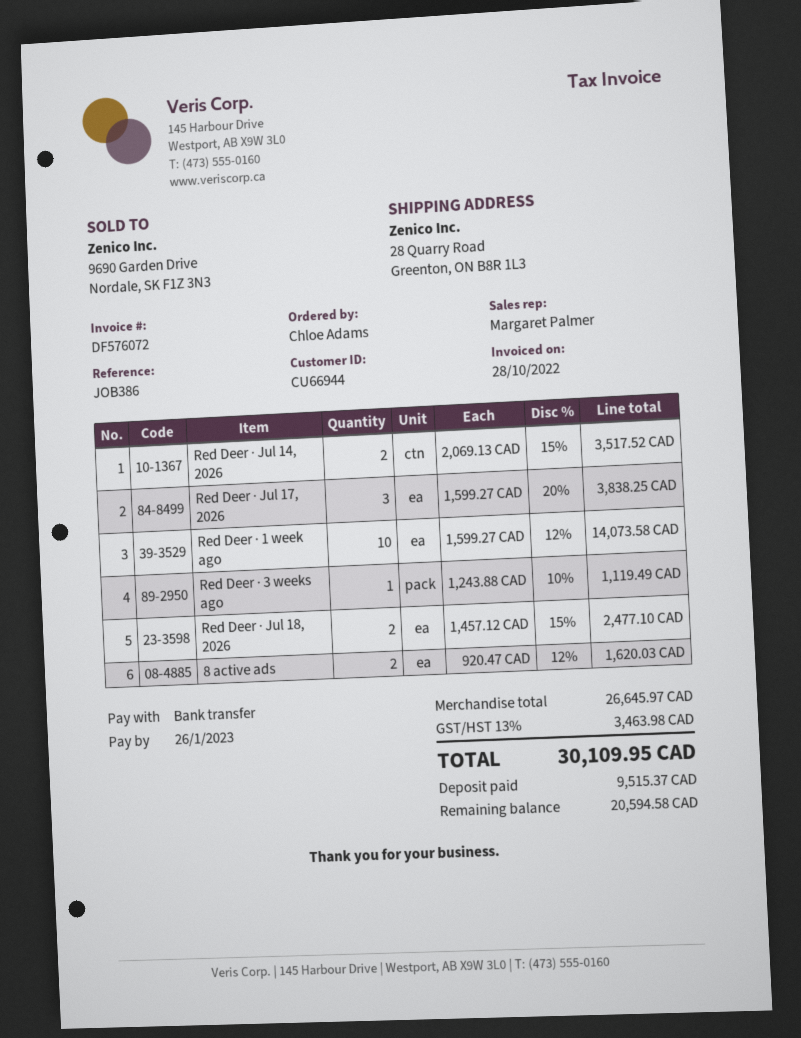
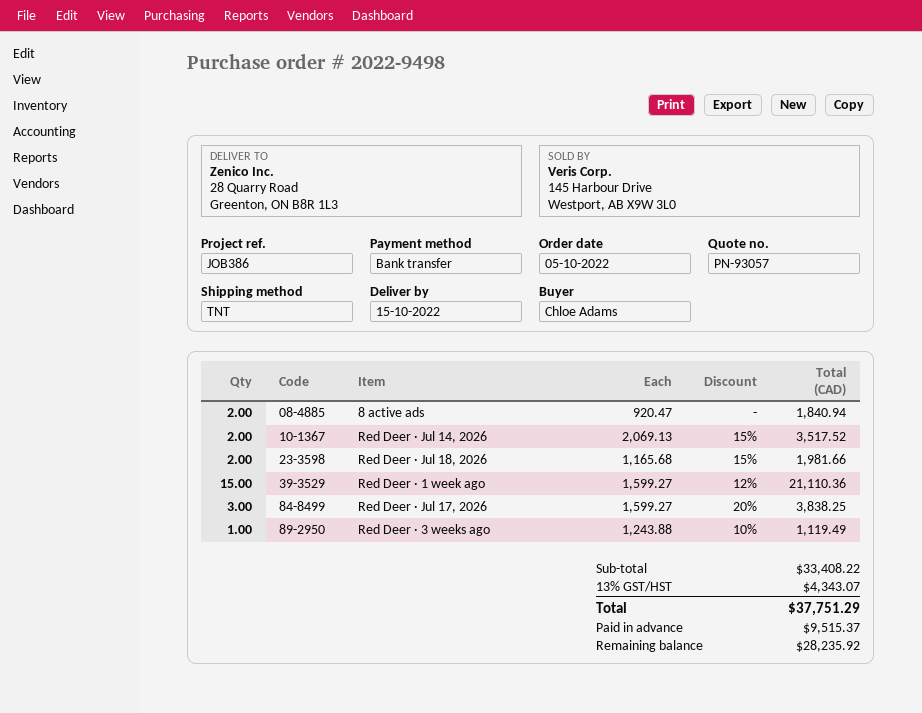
Red Deer · 1 week ago: 10 x 1599.27 - 12% = 14073.58 -> 15 x 1599.27 - 12% = 21110.36
Red Deer · Jul 18, 2026: 2 x 1457.12 - 15% = 2477.10 -> 2 x 1165.68 - 15% = 1981.66
8 active ads: 2 x 920.47 - 12% = 1620.03 -> 2 x 920.47 = 1840.94
subtotal: 26645.97 -> 33408.22
tax: 13% = 3463.98 -> 13% = 4343.07
total: 30109.95 -> 37751.29
balance: 20594.58 -> 28235.92

